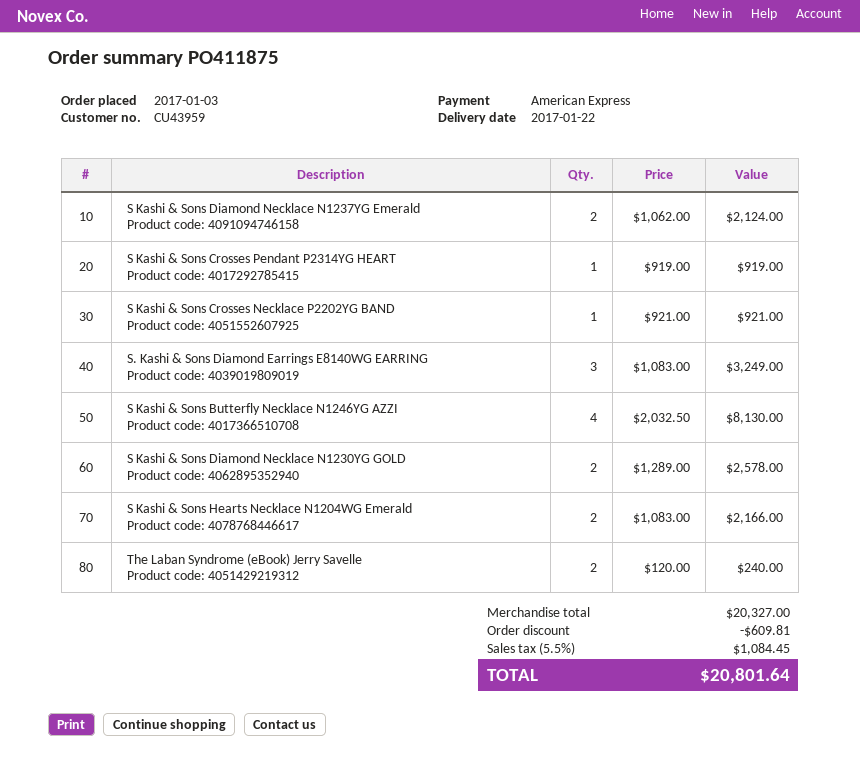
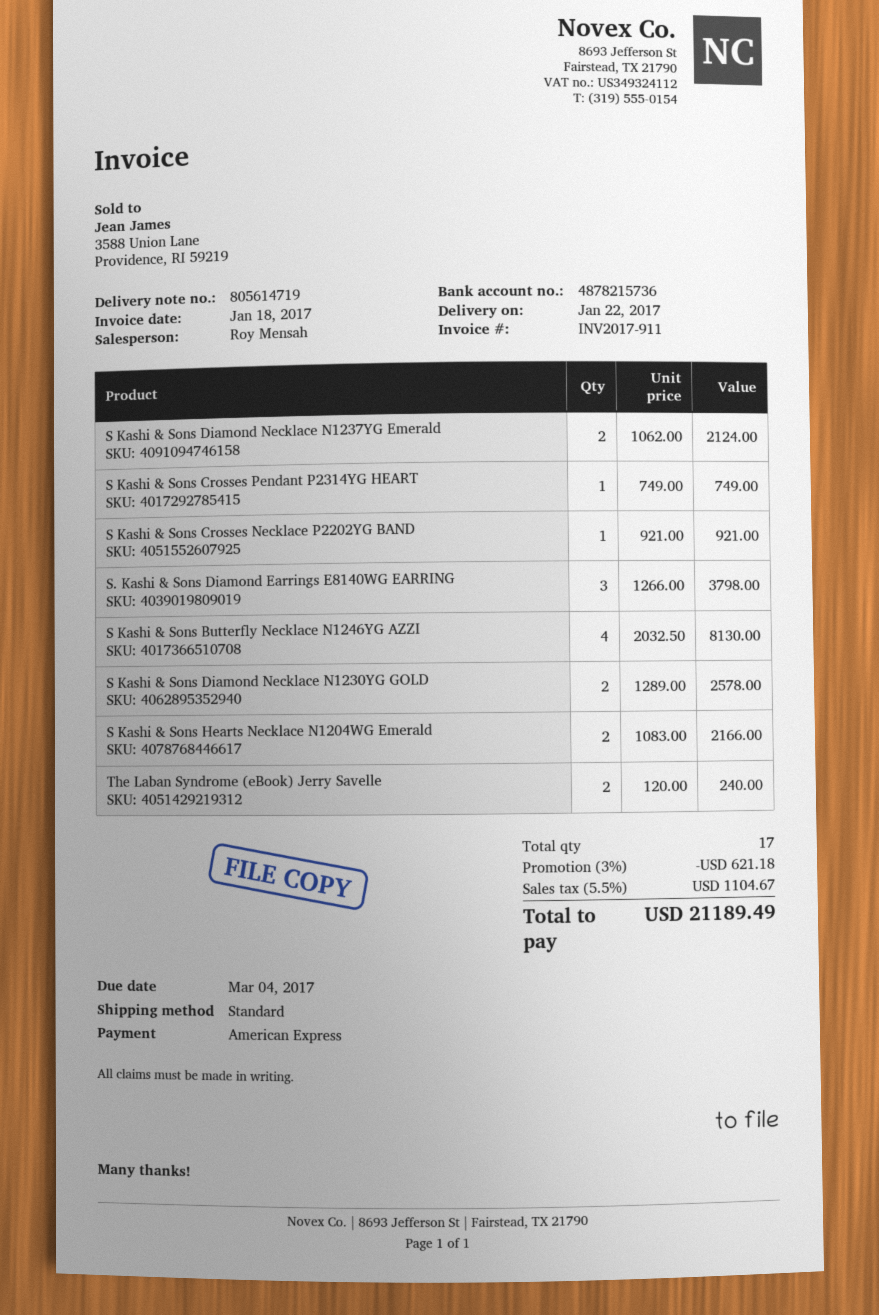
S Kashi & Sons Crosses Pendant P2314YG HEART: 1 x 919.00 = 919.00 -> 1 x 749.00 = 749.00
S. Kashi & Sons Diamond Earrings E8140WG EARRING: 3 x 1083.00 = 3249.00 -> 3 x 1266.00 = 3798.00
discount: 609.81 -> 621.18
tax: 5.5% = 1084.45 -> 5.5% = 1104.67
total: 20801.64 -> 21189.49

